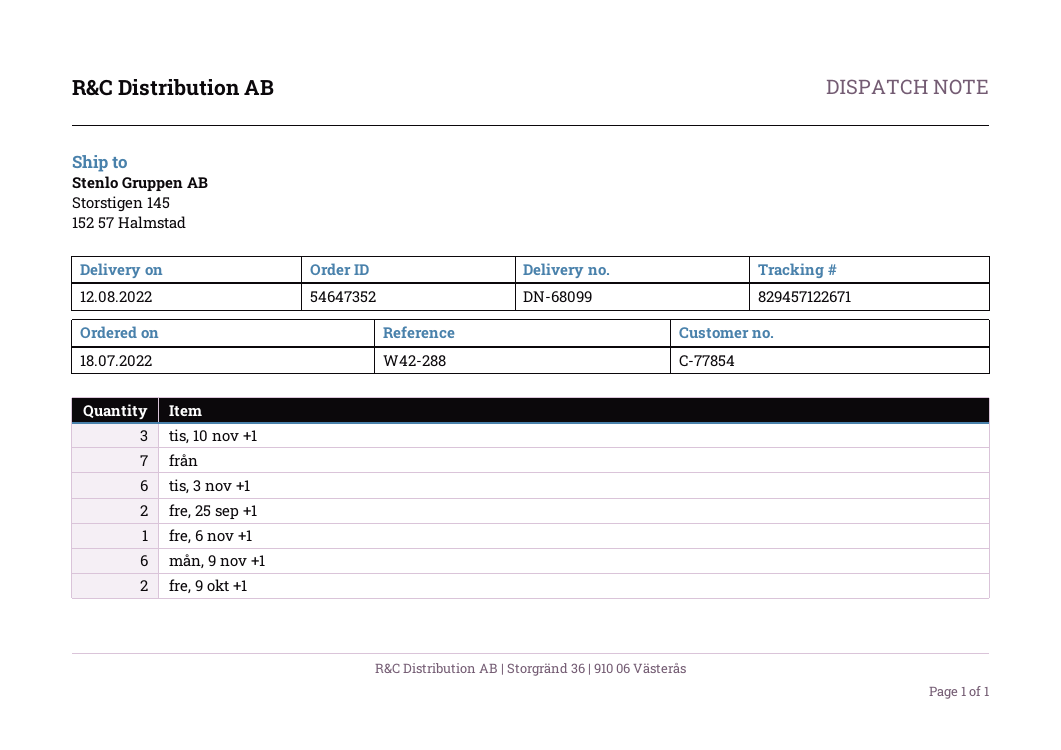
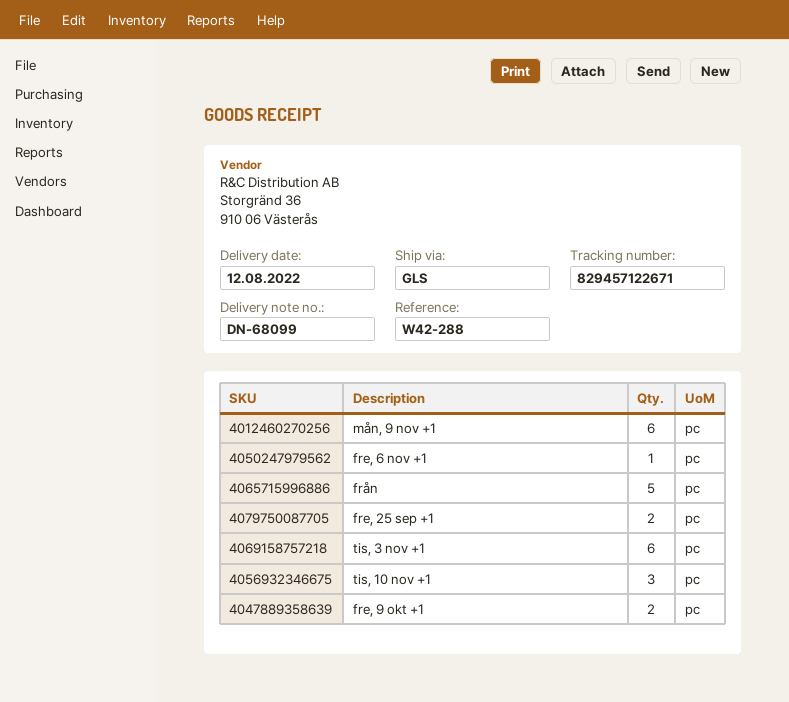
från: 7 -> 5

